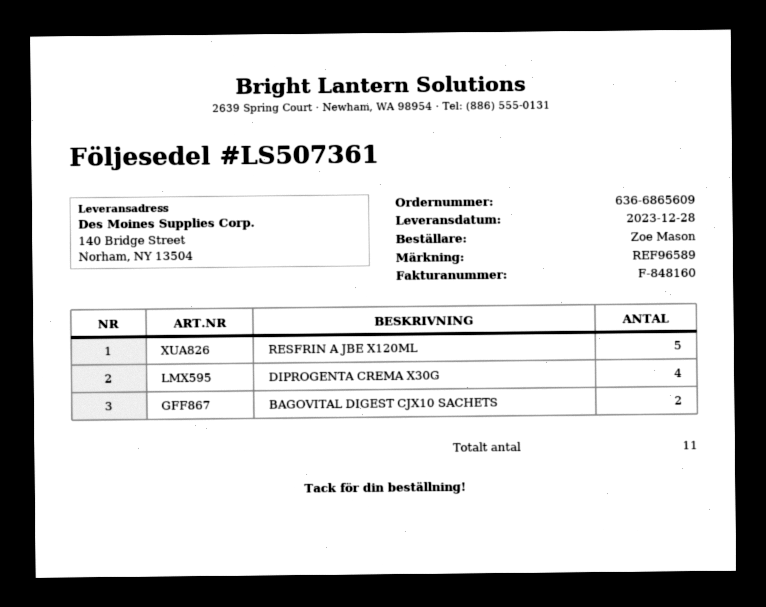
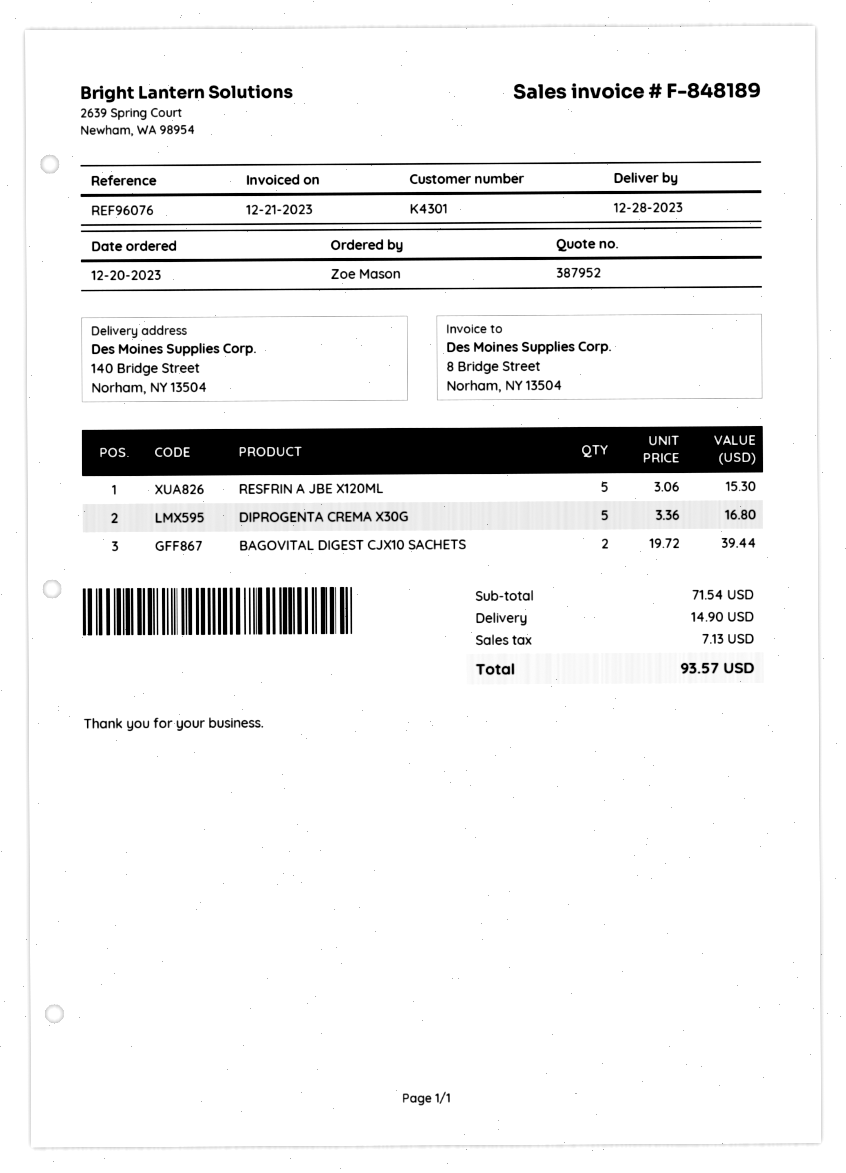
invoice number: F-848160 -> F-848189
reference: REF96589 -> REF96076
DIPROGENTA CREMA X30G: 4 -> 5

